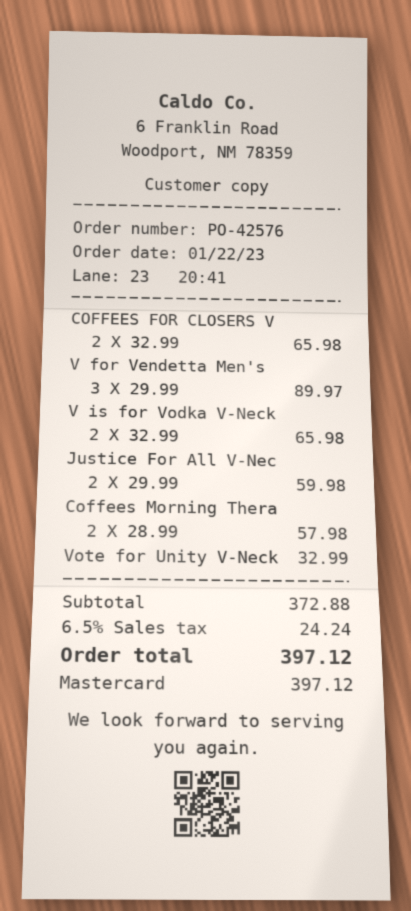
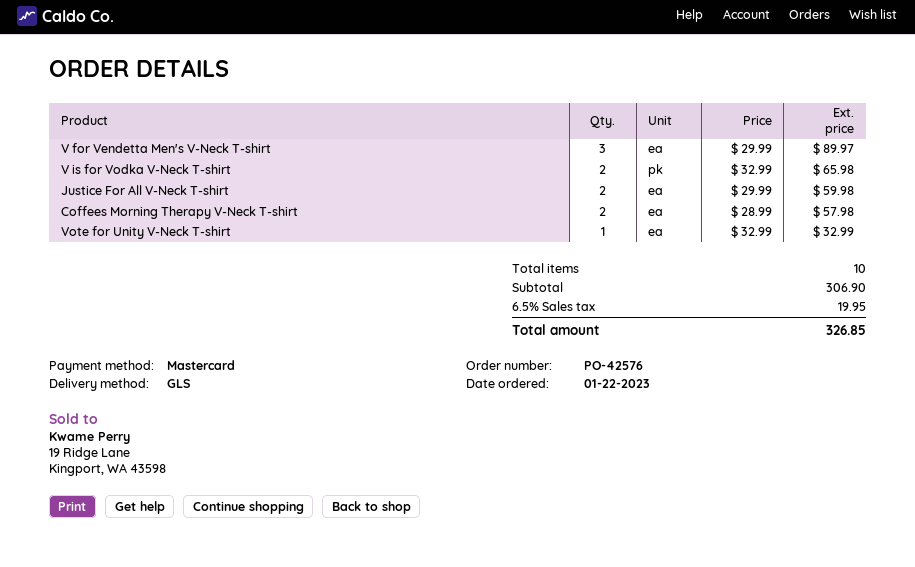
COFFEES FOR CLOSERS V: 2 x 32.99 = 65.98 -> none
subtotal: 372.88 -> 306.90
tax: 6.5% = 24.24 -> 6.5% = 19.95
total: 397.12 -> 326.85

